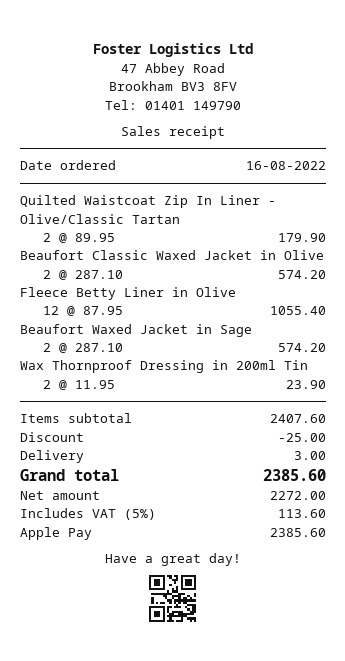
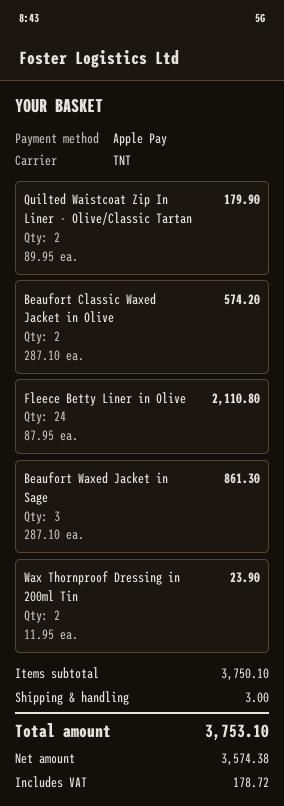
Fleece Betty Liner in Olive: 12 x 87.95 = 1055.40 -> 24 x 87.95 = 2110.80
Beaufort Waxed Jacket in Sage: 2 x 287.10 = 574.20 -> 3 x 287.10 = 861.30
subtotal: 2407.60 -> 3750.10
discount: 25.00 -> none
net: 2272.00 -> 3574.38
tax: 113.60 -> 178.72
total: 2385.60 -> 3753.10

